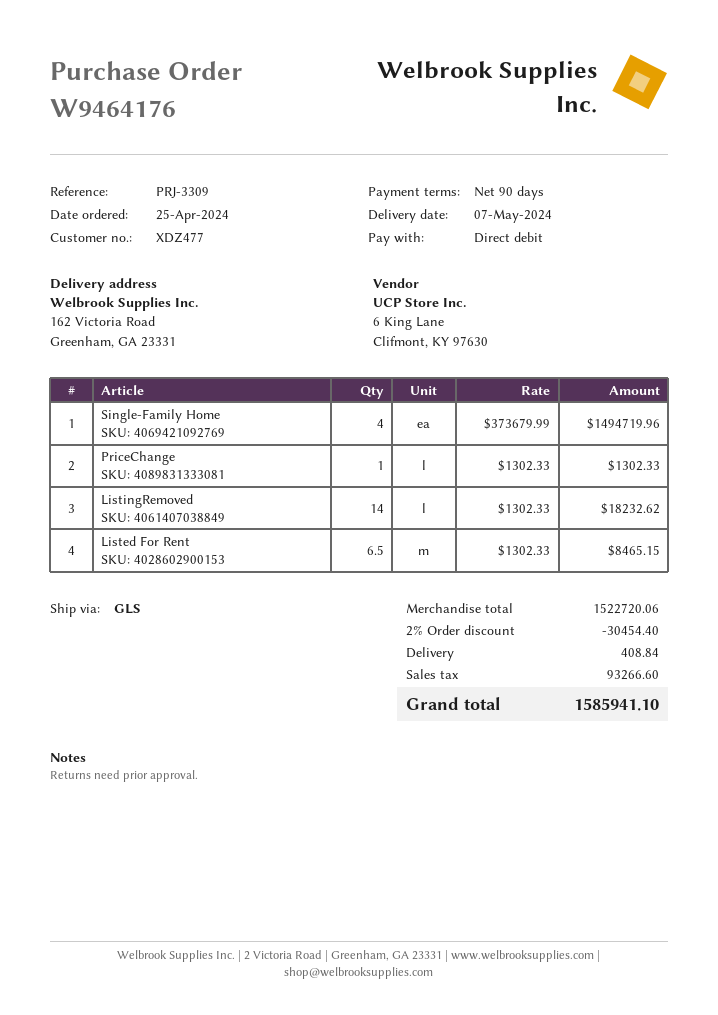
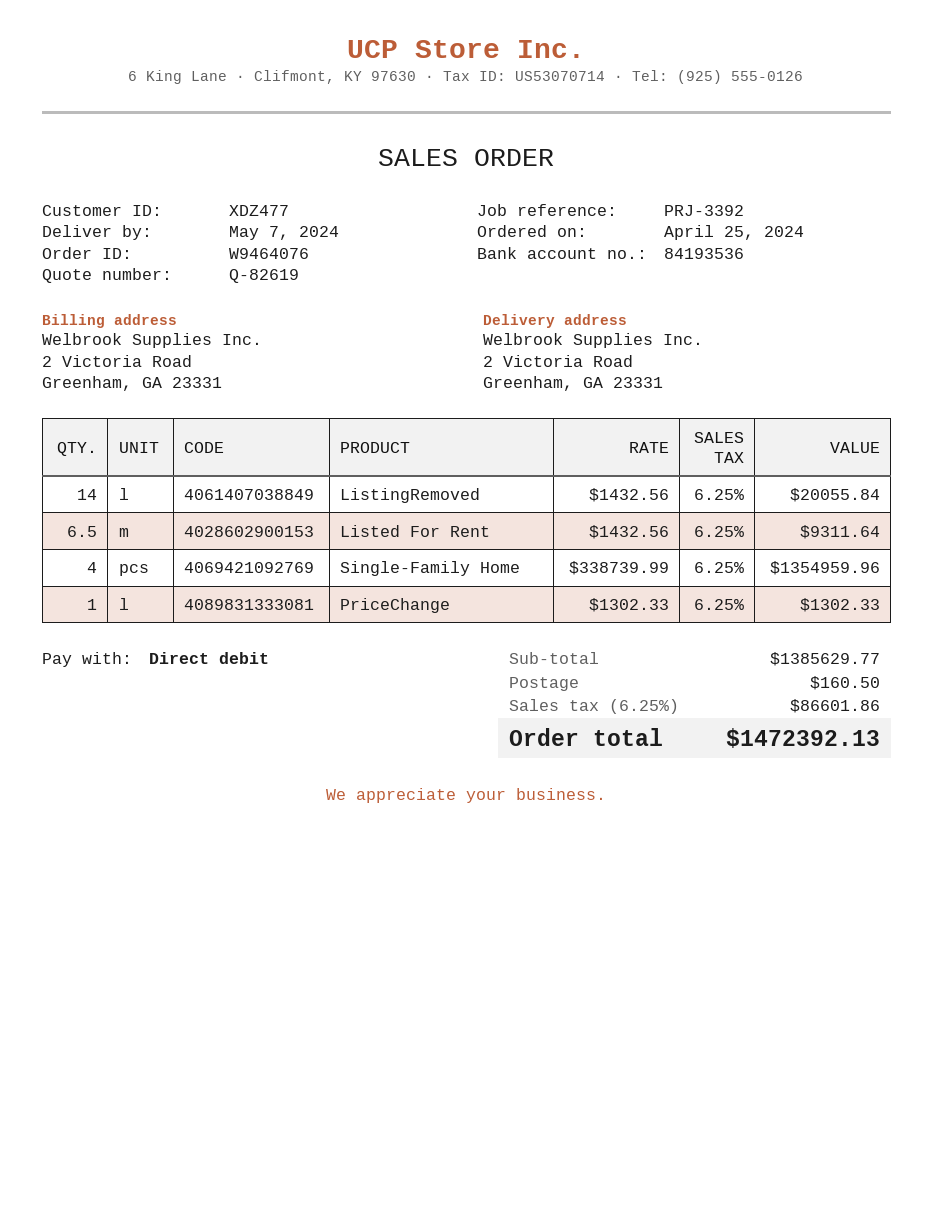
order number: W9464176 -> W9464076
reference: PRJ-3309 -> PRJ-3392
ship to: 162 Victoria Road, Greenham, GA 23331 -> 2 Victoria Road, Greenham, GA 23331
Single-Family Home: 4 x 373679.99 = 1494719.96 -> 4 x 338739.99 = 1354959.96
ListingRemoved: 14 x 1302.33 = 18232.62 -> 14 x 1432.56 = 20055.84
Listed For Rent: 6.5 x 1302.33 = 8465.15 -> 6.5 x 1432.56 = 9311.64
subtotal: 1522720.06 -> 1385629.77
discount: 2% = 30454.40 -> none
shipping: 408.84 -> 160.50
tax: 93266.60 -> 86601.86
total: 1585941.10 -> 1472392.13

